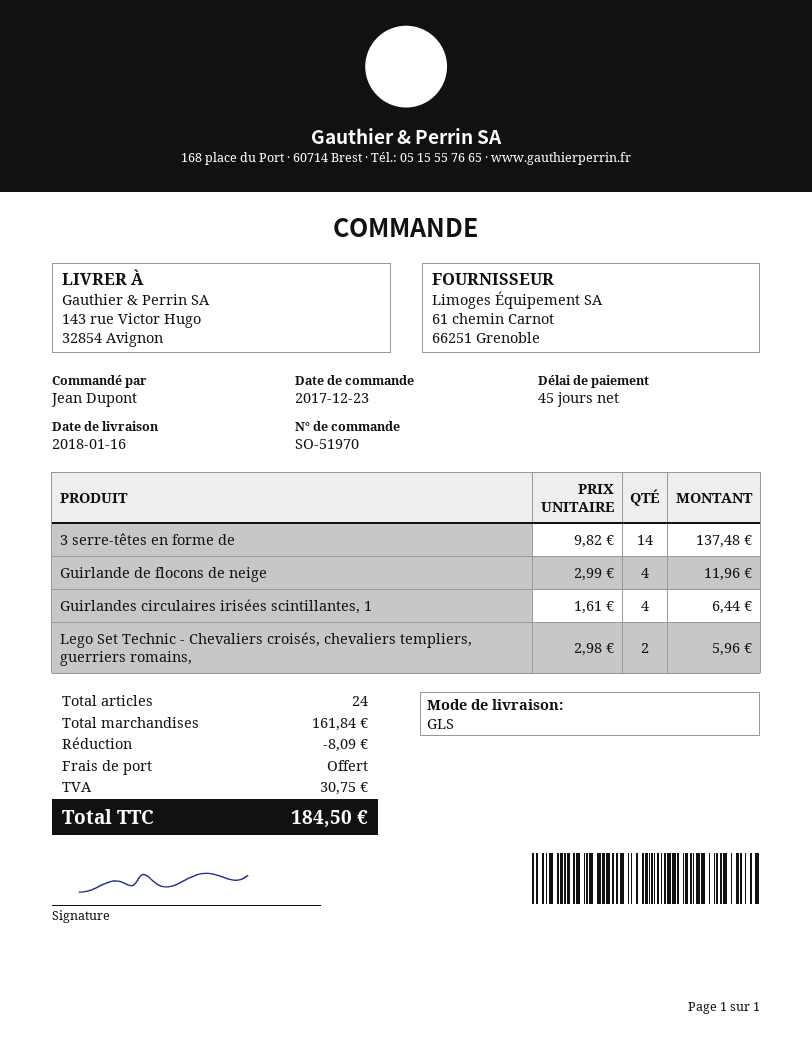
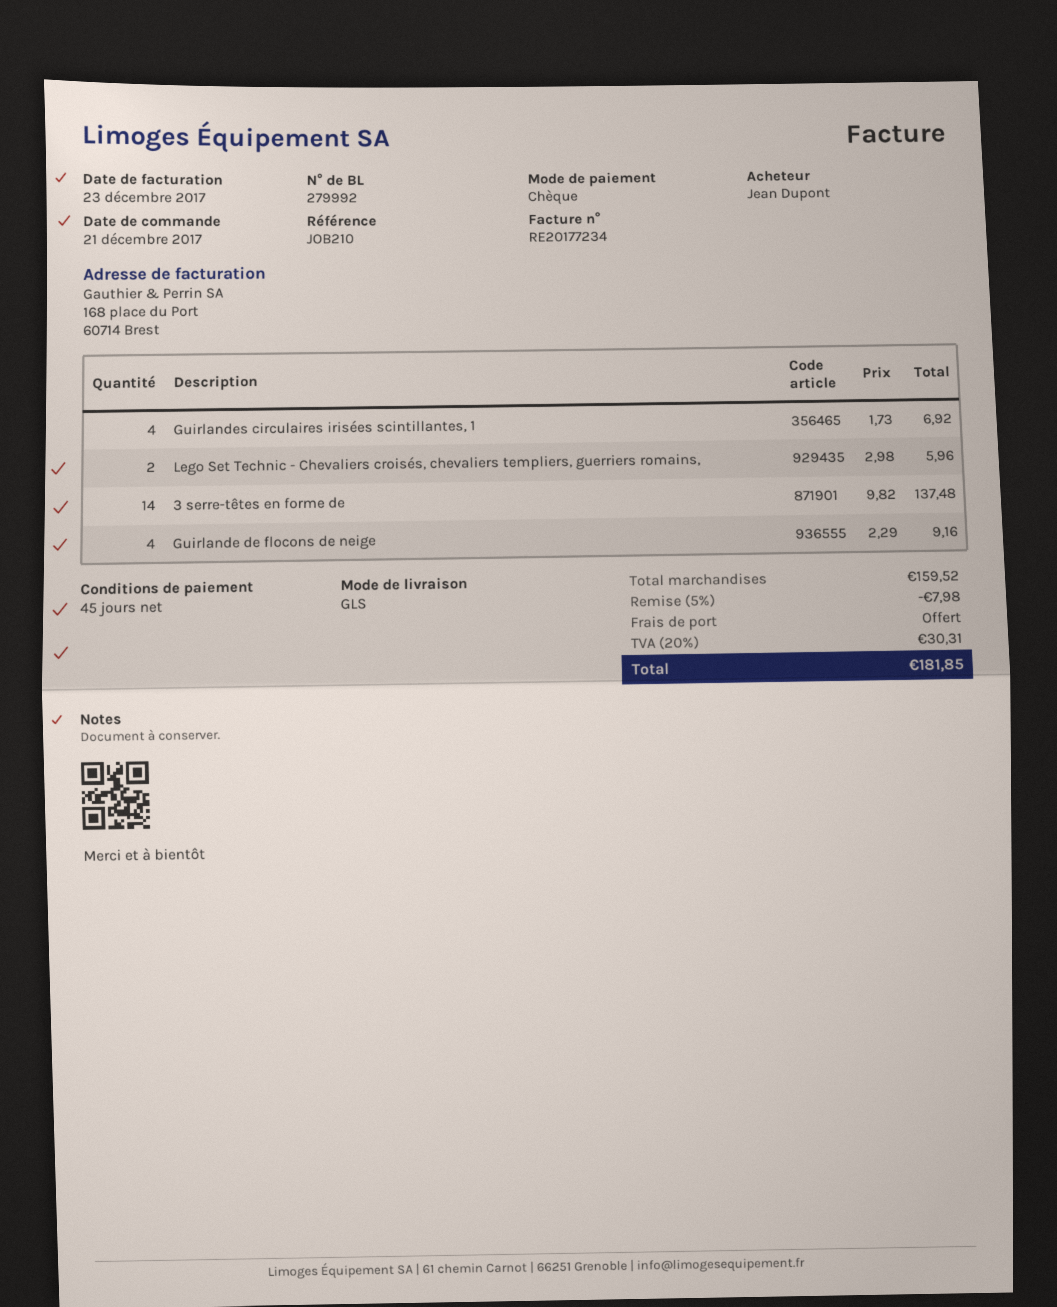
order date: 2017-12-23 -> 2017-12-21
Guirlande de flocons de neige: 4 x 2.99 = 11.96 -> 4 x 2.29 = 9.16
Guirlandes circulaires irisées scintillantes, 1: 4 x 1.61 = 6.44 -> 4 x 1.73 = 6.92
subtotal: 161.84 -> 159.52
discount: 8.09 -> 7.98
tax: 30.75 -> 30.31
total: 184.50 -> 181.85

